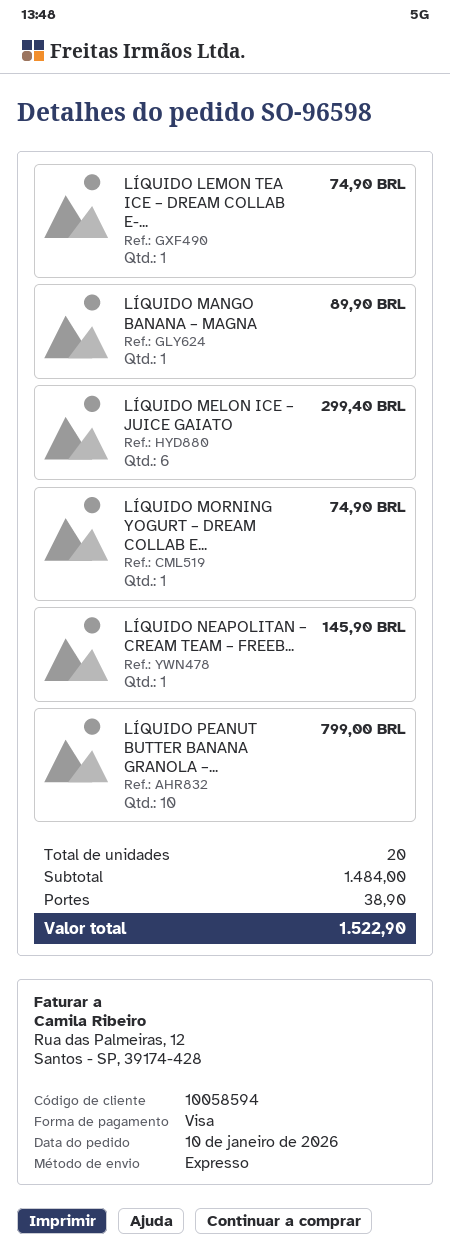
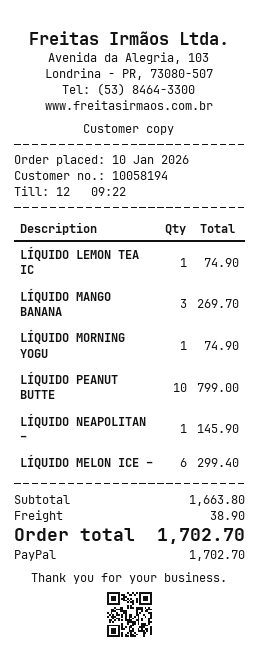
customer number: 10058594 -> 10058194
payment method: Visa -> PayPal
LÍQUIDO MANGO BANANA – MAGNA: 1 for 89.90 -> 3 for 269.70
subtotal: 1484.00 -> 1663.80
total: 1522.90 -> 1702.70

